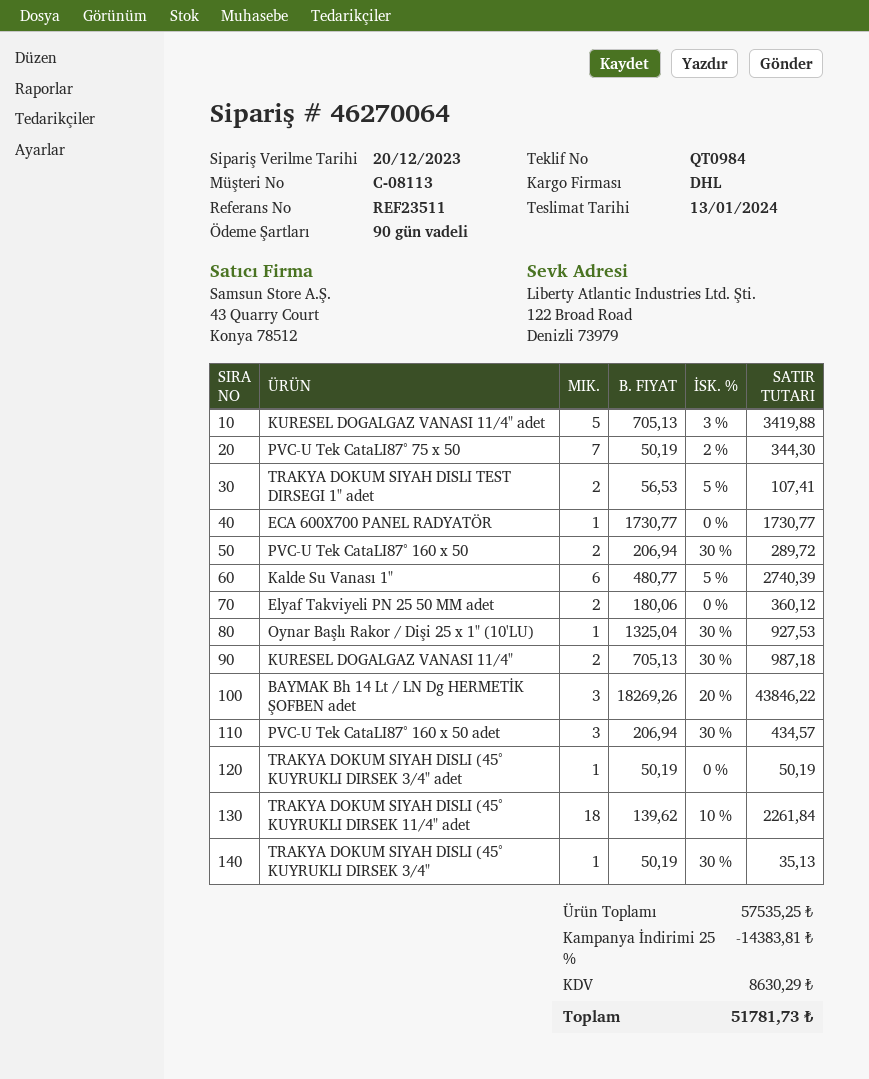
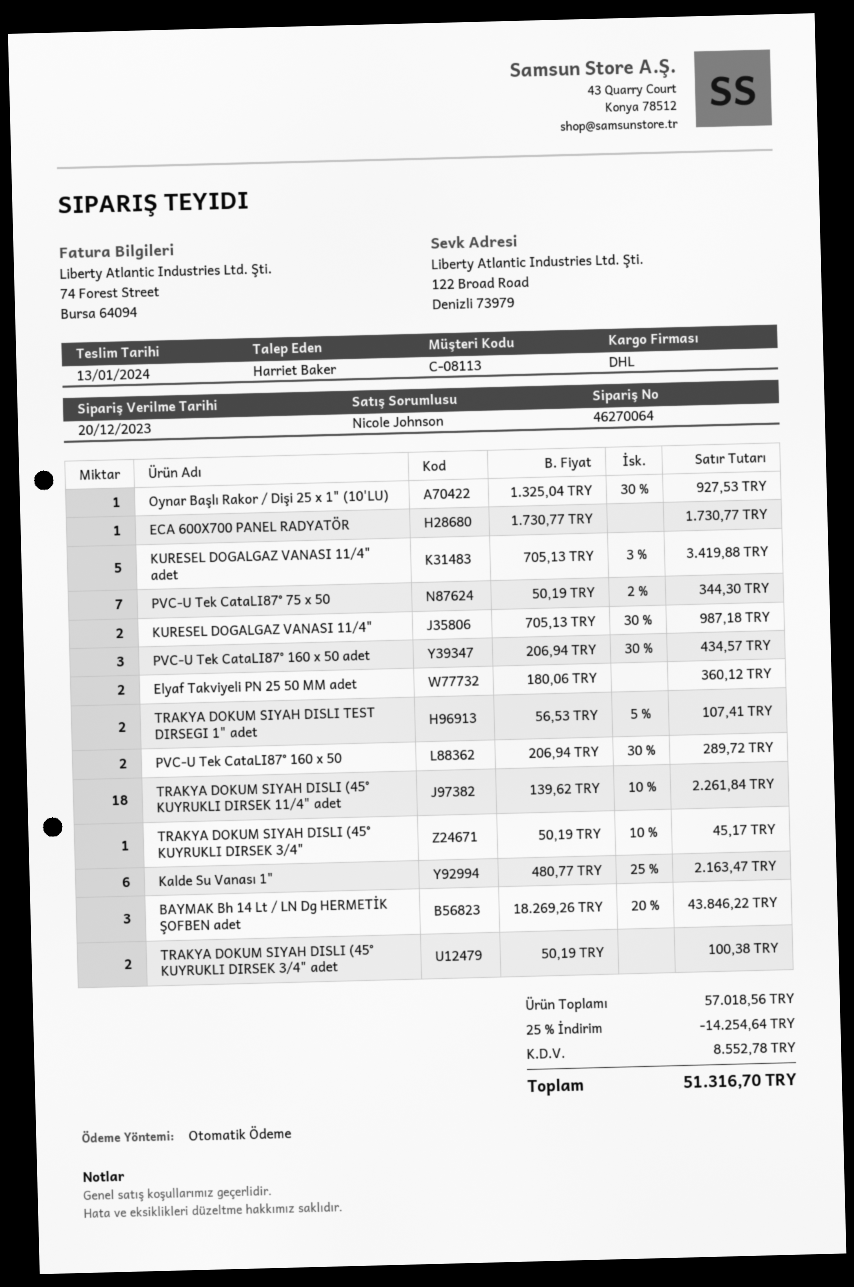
Kalde Su Vanası 1": 6 x 480.77 - 5% = 2740.39 -> 6 x 480.77 - 25% = 2163.47
TRAKYA DOKUM SIYAH DISLI (45° KUYRUKLI DIRSEK 3/4" adet: 1 x 50.19 = 50.19 -> 2 x 50.19 = 100.38
TRAKYA DOKUM SIYAH DISLI (45° KUYRUKLI DIRSEK 3/4": 1 x 50.19 - 30% = 35.13 -> 1 x 50.19 - 10% = 45.17
subtotal: 57535.25 -> 57018.56
discount: 25% = 14383.81 -> 25% = 14254.64
tax: 8630.29 -> 8552.78
total: 51781.73 -> 51316.70

